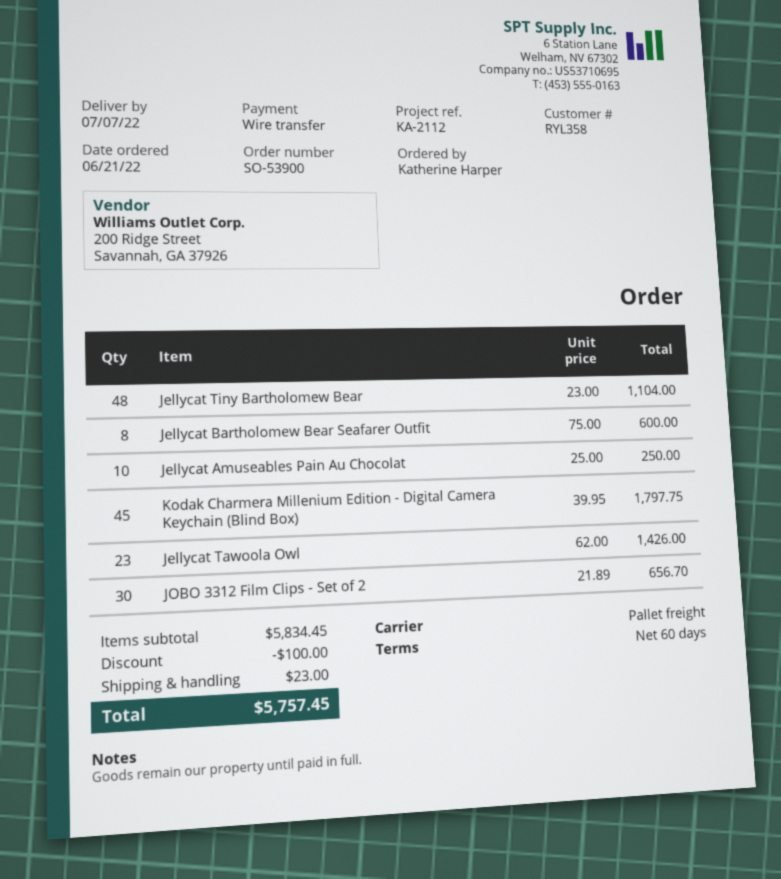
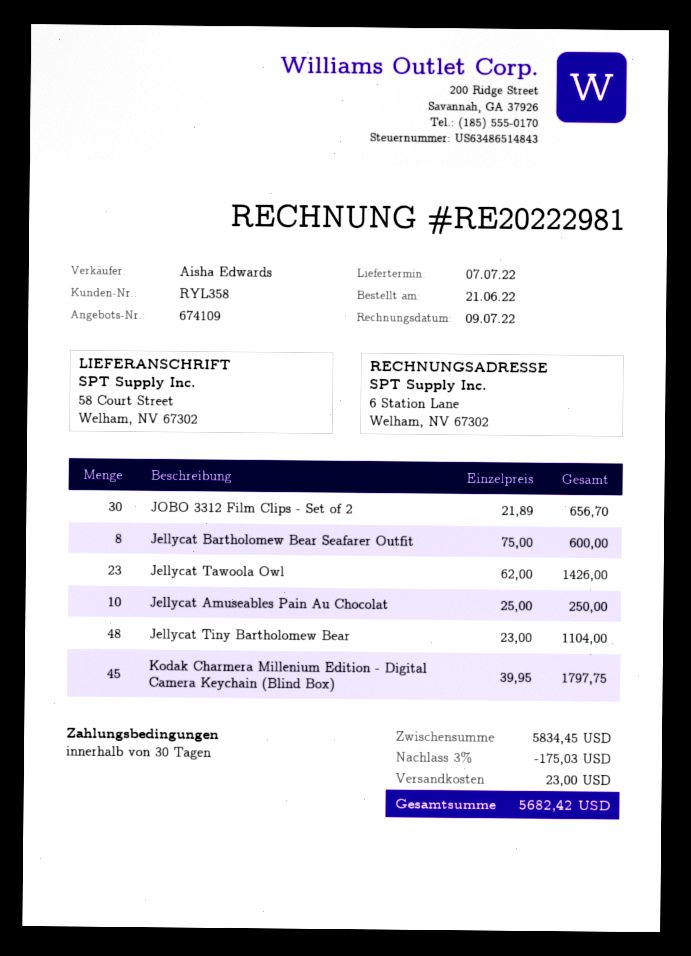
payment terms: 60 days -> 30 days
discount: 100.00 -> 175.03
total: 5757.45 -> 5682.42

